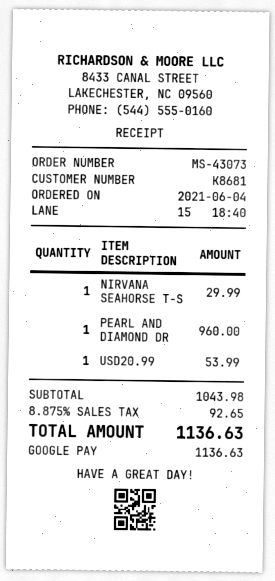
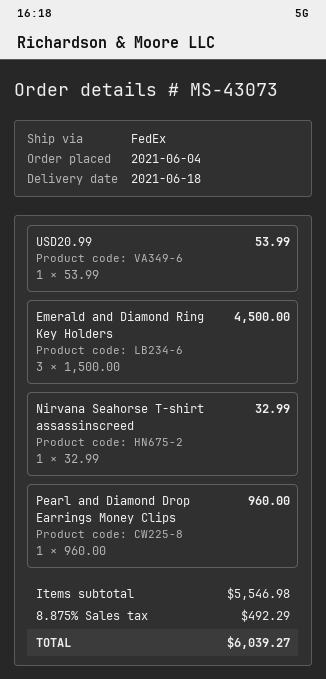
NIRVANA SEAHORSE T-S: 1 for 29.99 -> 1 for 32.99
Emerald and Diamond Ring Key Holders: none -> 3 for 4500.00
subtotal: 1043.98 -> 5546.98
tax: 8.875% = 92.65 -> 8.875% = 492.29
total: 1136.63 -> 6039.27

